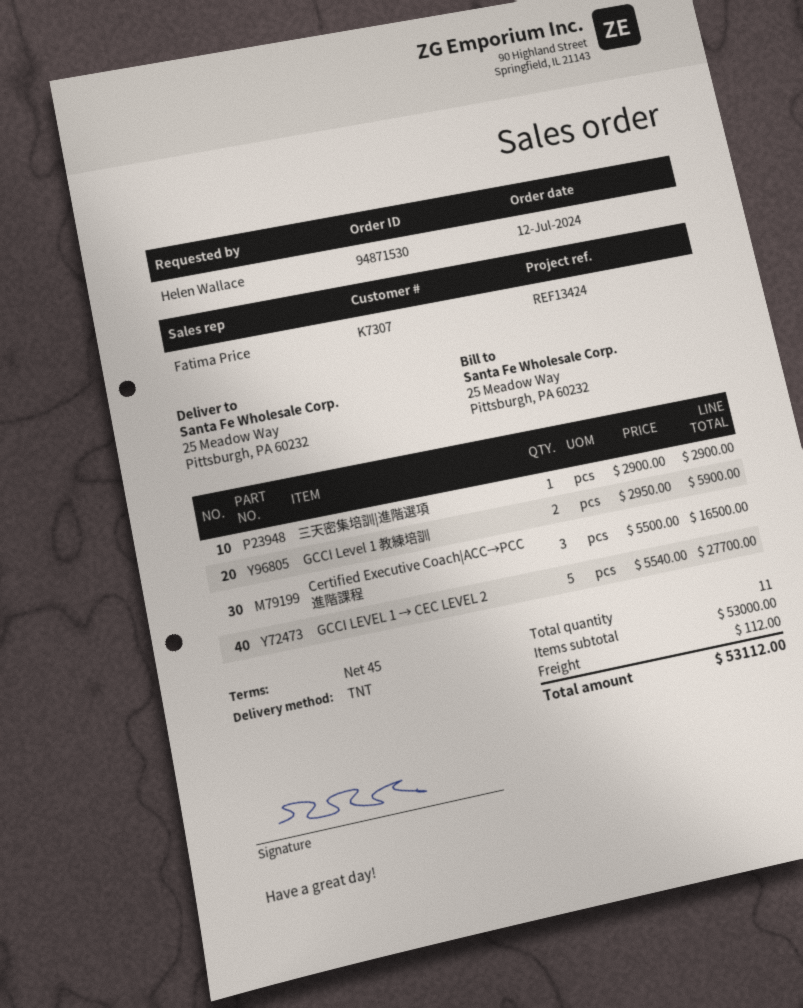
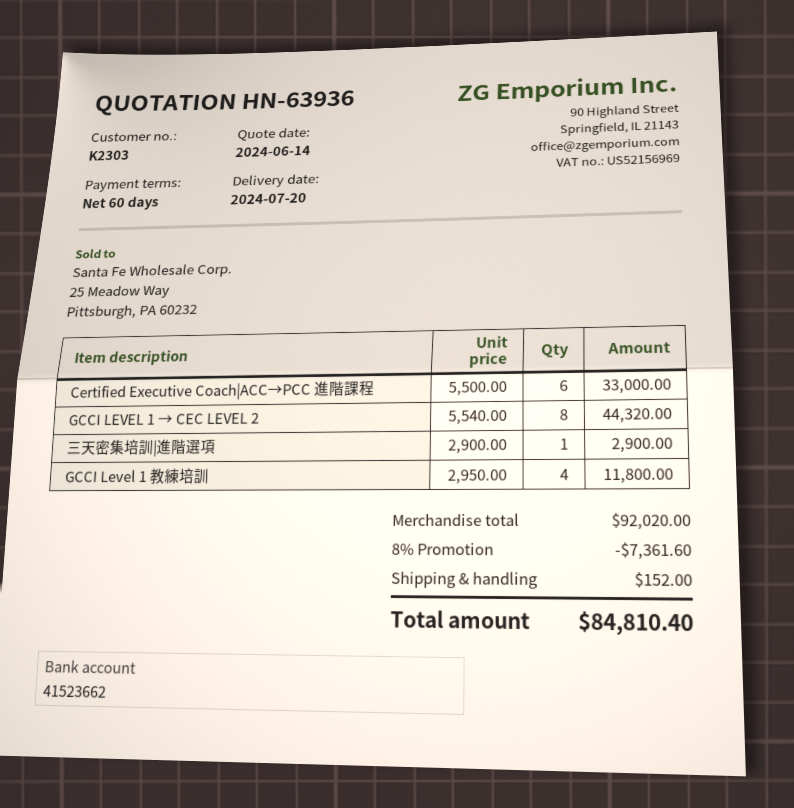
payment terms: 45 days -> 60 days
customer number: K7307 -> K2303
GCCI Level 1 教練培訓: 2 x 2950.00 = 5900.00 -> 4 x 2950.00 = 11800.00
Certified Executive Coach|ACC→PCC 進階課程: 3 x 5500.00 = 16500.00 -> 6 x 5500.00 = 33000.00
GCCI LEVEL 1 → CEC LEVEL 2: 5 x 5540.00 = 27700.00 -> 8 x 5540.00 = 44320.00
subtotal: 53000.00 -> 92020.00
discount: none -> 8% = 7361.60
shipping: 112.00 -> 152.00
total: 53112.00 -> 84810.40

